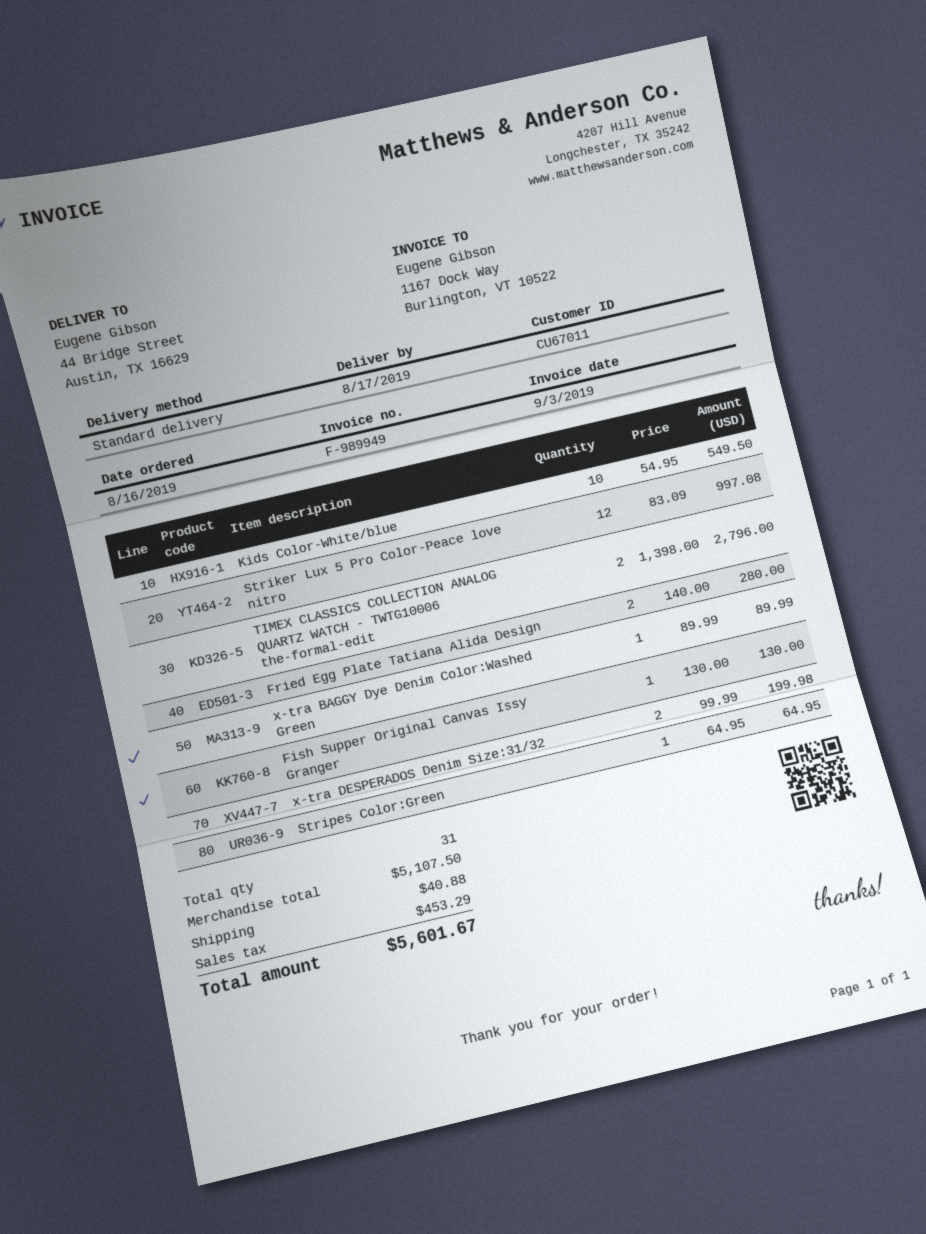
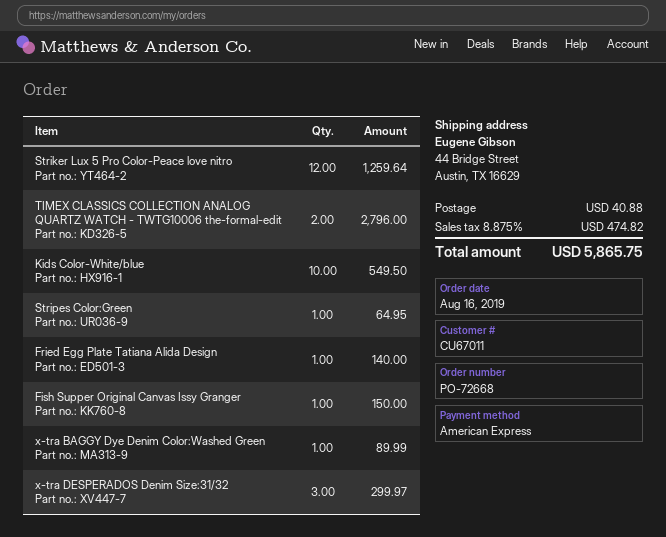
Striker Lux 5 Pro Color-Peace love nitro: 12 for 997.08 -> 12 for 1259.64
Fried Egg Plate Tatiana Alida Design: 2 for 280.00 -> 1 for 140.00
Fish Supper Original Canvas Issy Granger: 1 for 130.00 -> 1 for 150.00
x-tra DESPERADOS Denim Size:31/32: 2 for 199.98 -> 3 for 299.97
tax: 453.29 -> 474.82
total: 5601.67 -> 5865.75

